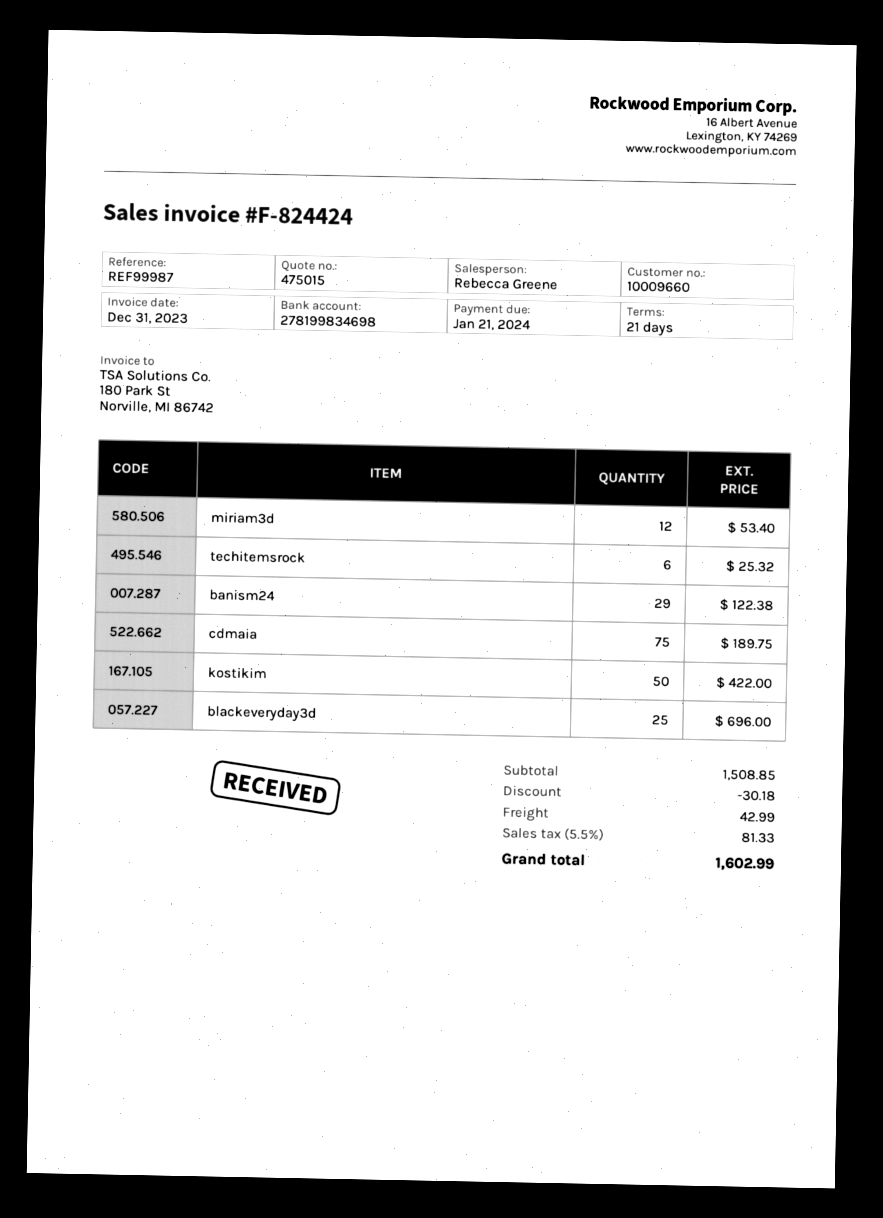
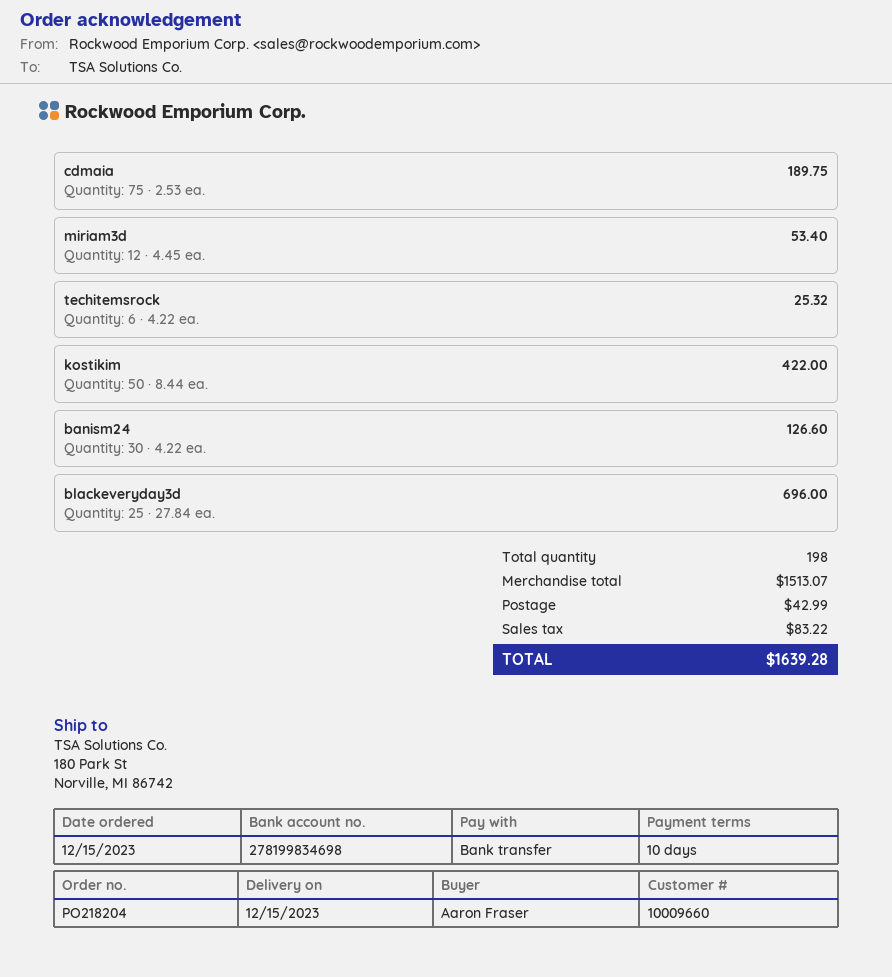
payment terms: 21 days -> 10 days
banism24: 29 for 122.38 -> 30 for 126.60
subtotal: 1508.85 -> 1513.07
discount: 30.18 -> none
tax: 81.33 -> 83.22
total: 1602.99 -> 1639.28

